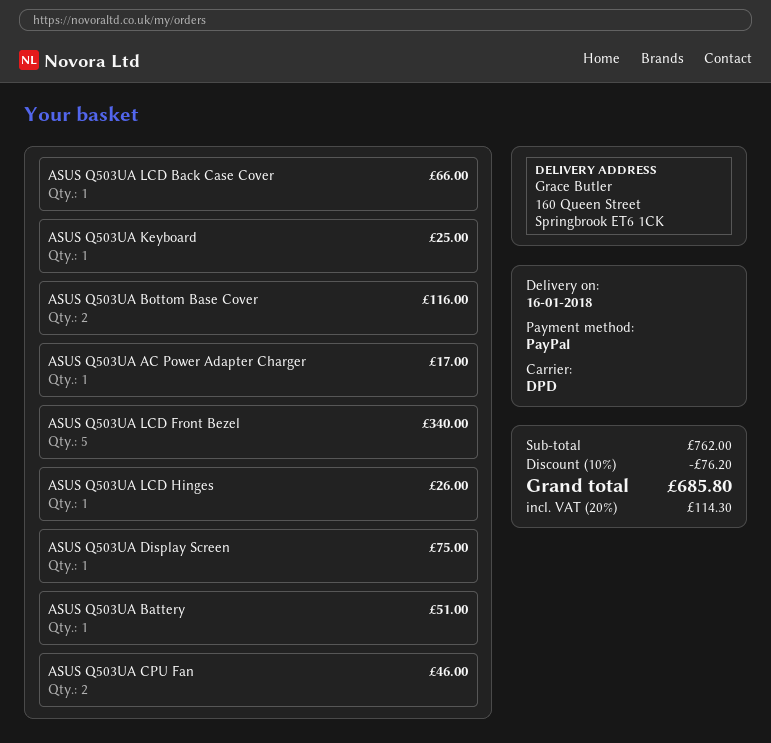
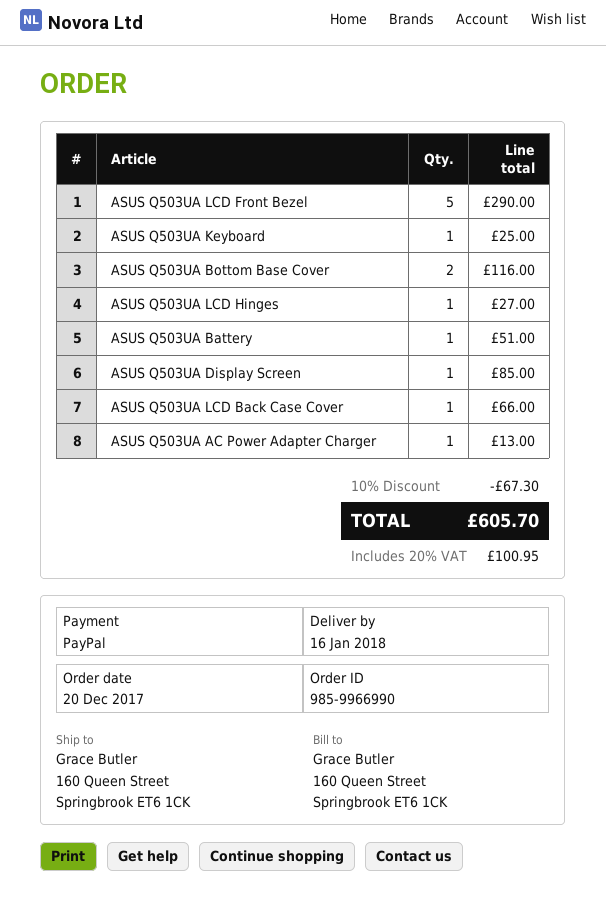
ASUS Q503UA AC Power Adapter Charger: 1 for 17.00 -> 1 for 13.00
ASUS Q503UA LCD Front Bezel: 5 for 340.00 -> 5 for 290.00
ASUS Q503UA LCD Hinges: 1 for 26.00 -> 1 for 27.00
ASUS Q503UA Display Screen: 1 for 75.00 -> 1 for 85.00
ASUS Q503UA CPU Fan: 2 for 46.00 -> none
discount: 10% = 76.20 -> 10% = 67.30
tax: 20% = 114.30 -> 20% = 100.95
total: 685.80 -> 605.70

